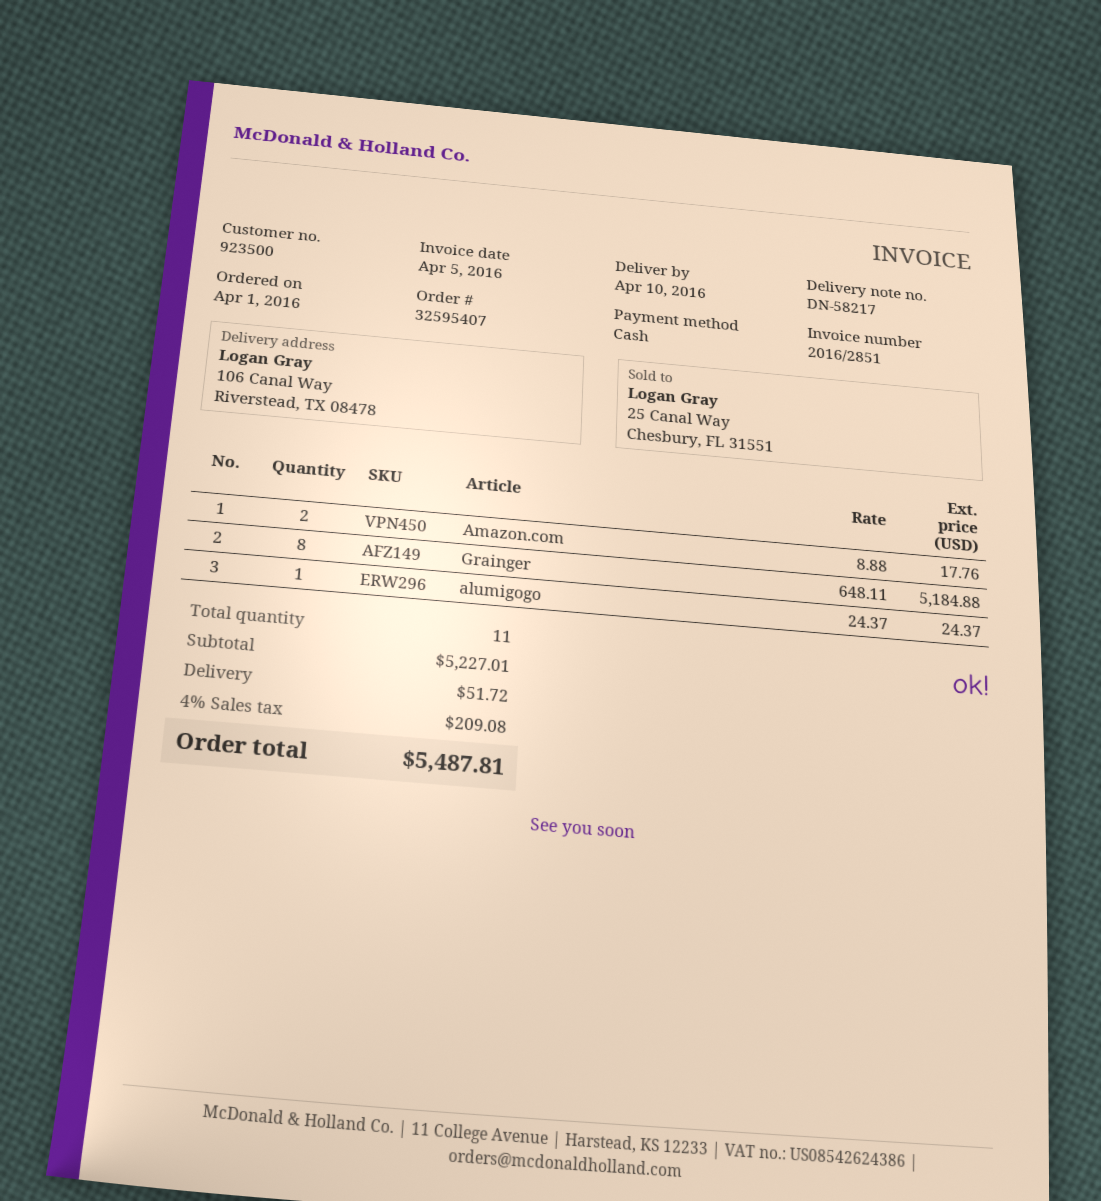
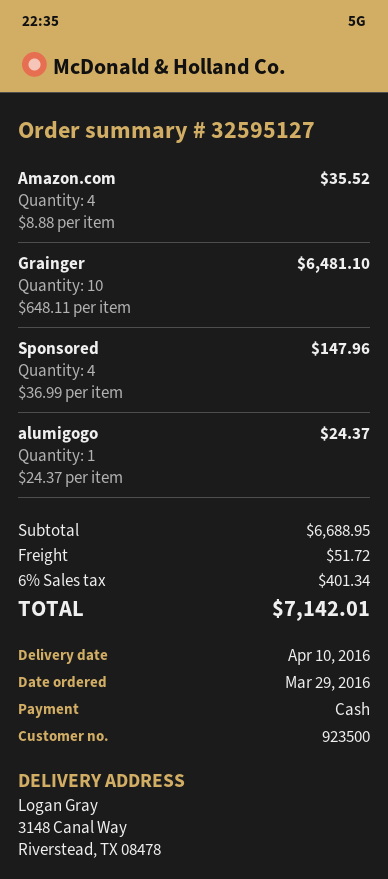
order number: 32595407 -> 32595127
order date: 2016-04-01 -> 2016-03-29
ship to: 106 Canal Way, Riverstead, TX 08478 -> 3148 Canal Way, Riverstead, TX 08478
Amazon.com: 2 x 8.88 = 17.76 -> 4 x 8.88 = 35.52
Grainger: 8 x 648.11 = 5184.88 -> 10 x 648.11 = 6481.10
Sponsored: none -> 4 x 36.99 = 147.96
subtotal: 5227.01 -> 6688.95
tax: 4% = 209.08 -> 6% = 401.34
total: 5487.81 -> 7142.01

